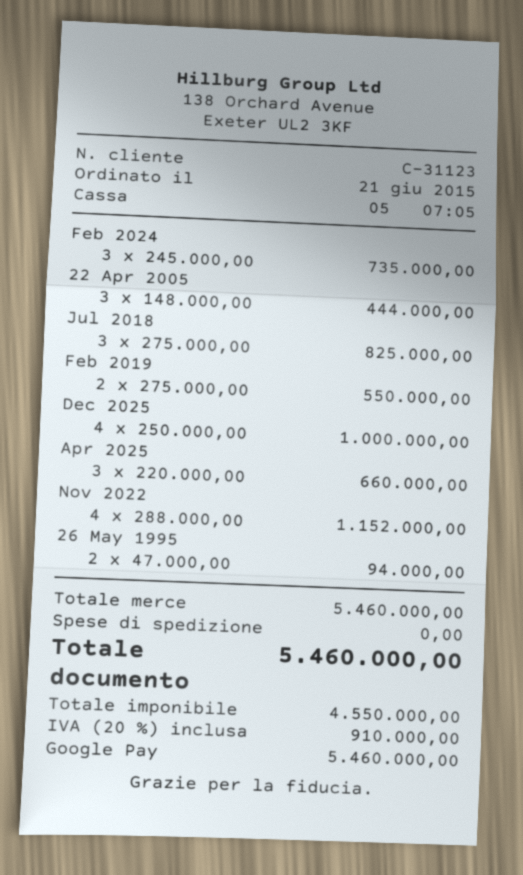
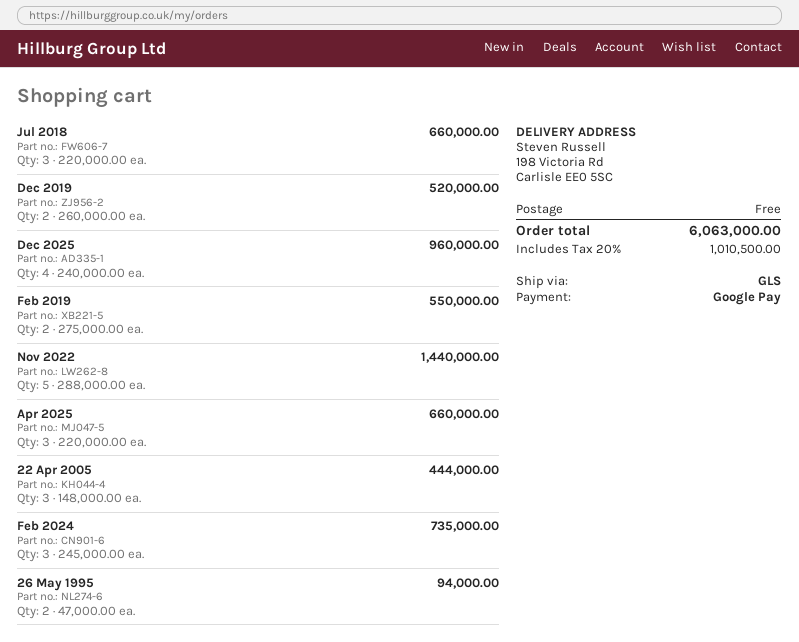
Jul 2018: 3 x 275000.00 = 825000.00 -> 3 x 220000.00 = 660000.00
Dec 2025: 4 x 250000.00 = 1000000.00 -> 4 x 240000.00 = 960000.00
Nov 2022: 4 x 288000.00 = 1152000.00 -> 5 x 288000.00 = 1440000.00
Dec 2019: none -> 2 x 260000.00 = 520000.00
tax: 20% = 910000.00 -> 20% = 1010500.00
total: 5460000.00 -> 6063000.00

